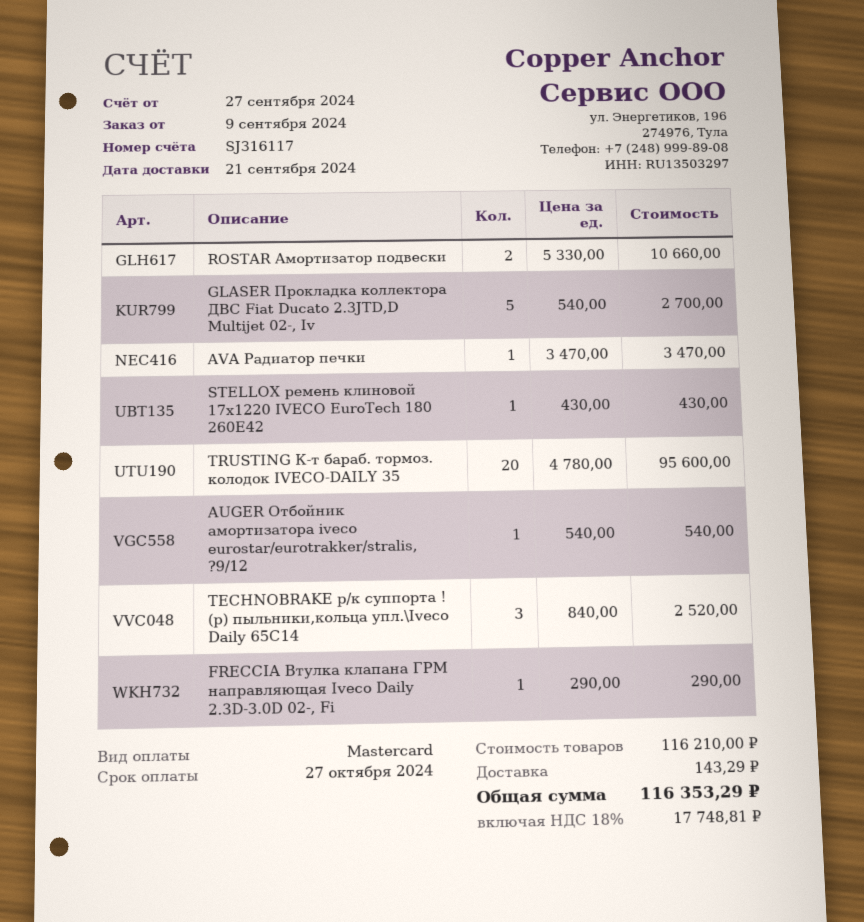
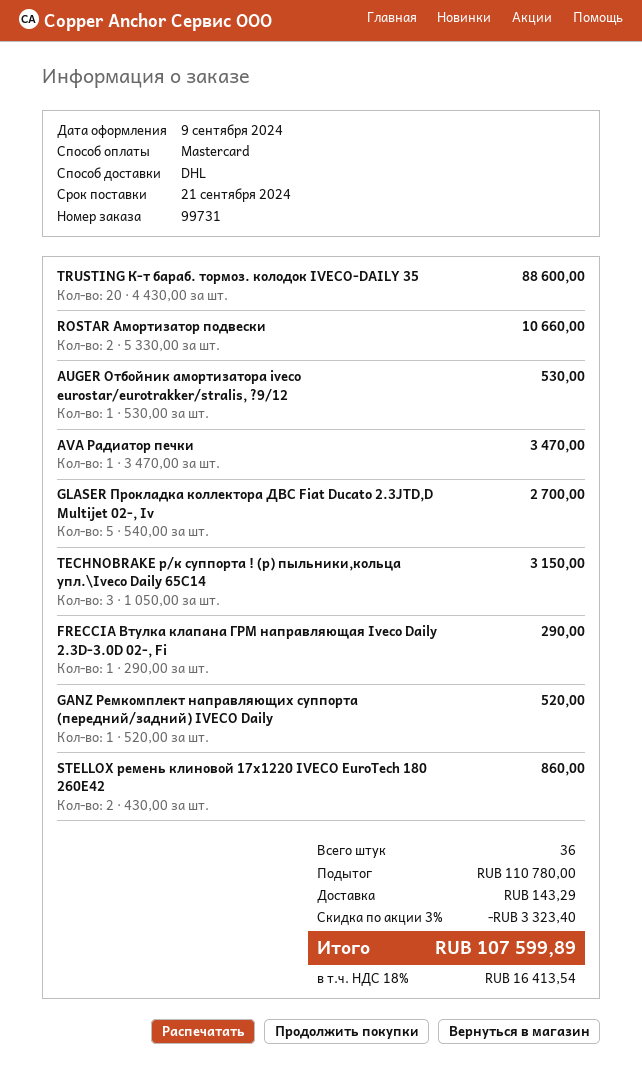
STELLOX ремень клиновой 17x1220 IVECO EuroTech 180 260E42: 1 x 430.00 = 430.00 -> 2 x 430.00 = 860.00
TRUSTING К-т бараб. тормоз. колодок IVECO-DAILY 35: 20 x 4780.00 = 95600.00 -> 20 x 4430.00 = 88600.00
AUGER Отбойник амортизатора iveco eurostar/eurotrakker/stralis, ?9/12: 1 x 540.00 = 540.00 -> 1 x 530.00 = 530.00
TECHNOBRAKE р/к суппорта ! (р) пыльники,кольца упл.\Iveco Daily 65C14: 3 x 840.00 = 2520.00 -> 3 x 1050.00 = 3150.00
GANZ Ремкомплект направляющих суппорта (передний/задний) IVECO Daily: none -> 1 x 520.00 = 520.00
subtotal: 116210.00 -> 110780.00
discount: none -> 3% = 3323.40
tax: 18% = 17748.81 -> 18% = 16413.54
total: 116353.29 -> 107599.89

